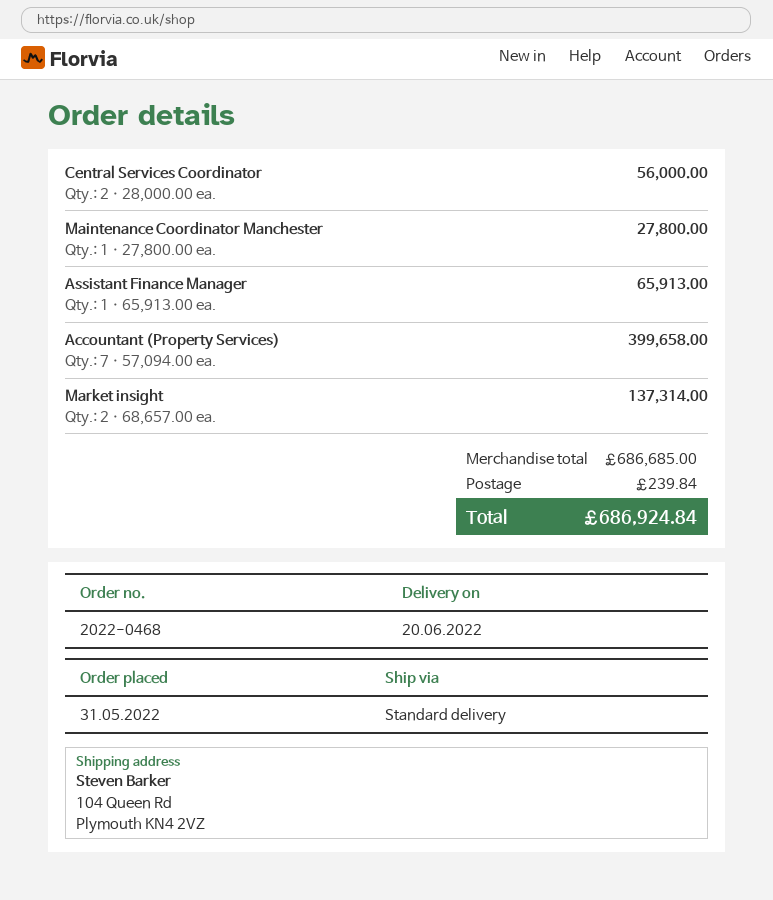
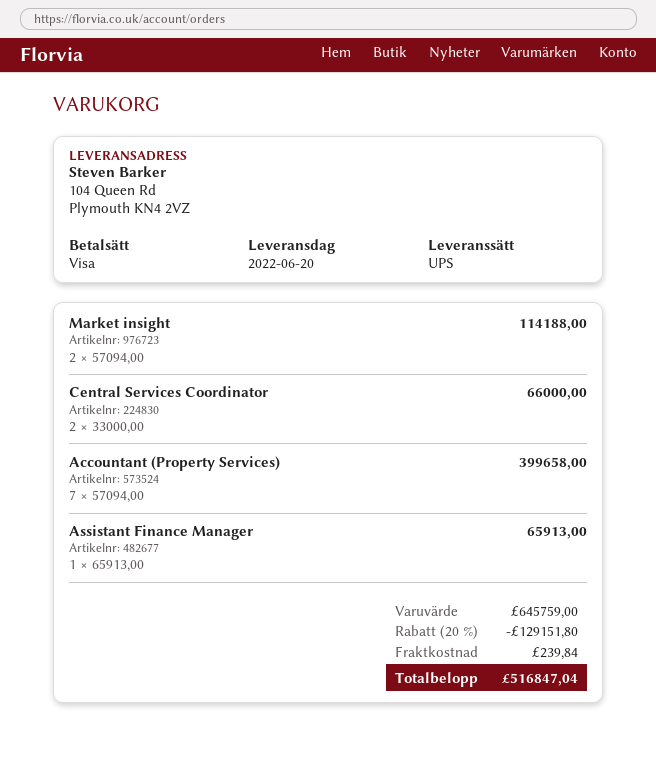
shipping method: standard -> UPS
Central Services Coordinator: 2 x 28000.00 = 56000.00 -> 2 x 33000.00 = 66000.00
Maintenance Coordinator Manchester: 1 x 27800.00 = 27800.00 -> none
Market insight: 2 x 68657.00 = 137314.00 -> 2 x 57094.00 = 114188.00
subtotal: 686685.00 -> 645759.00
discount: none -> 20% = 129151.80
total: 686924.84 -> 516847.04

